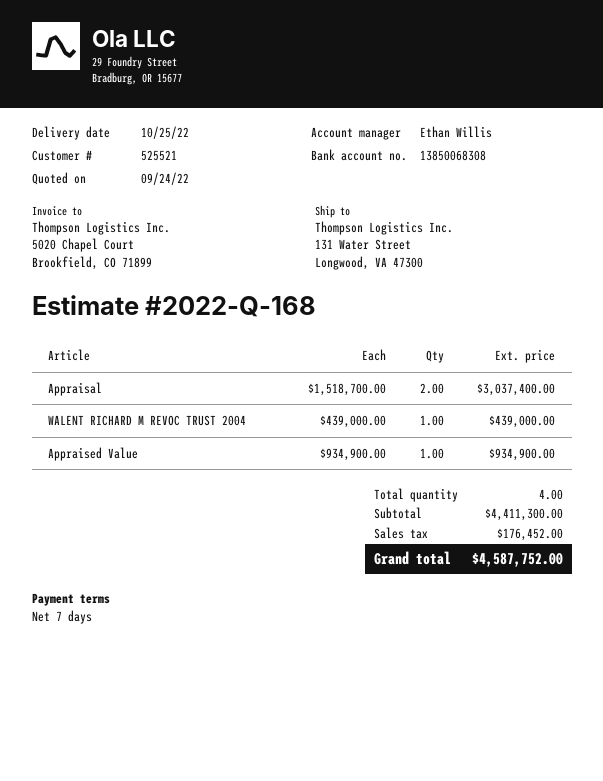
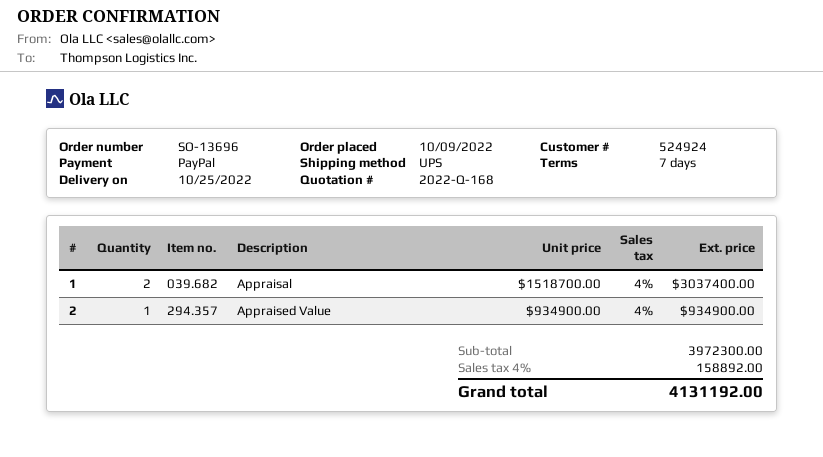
customer number: 525521 -> 524924
WALENT RICHARD M REVOC TRUST 2004: 1 x 439000.00 = 439000.00 -> none
subtotal: 4411300.00 -> 3972300.00
tax: 176452.00 -> 158892.00
total: 4587752.00 -> 4131192.00

